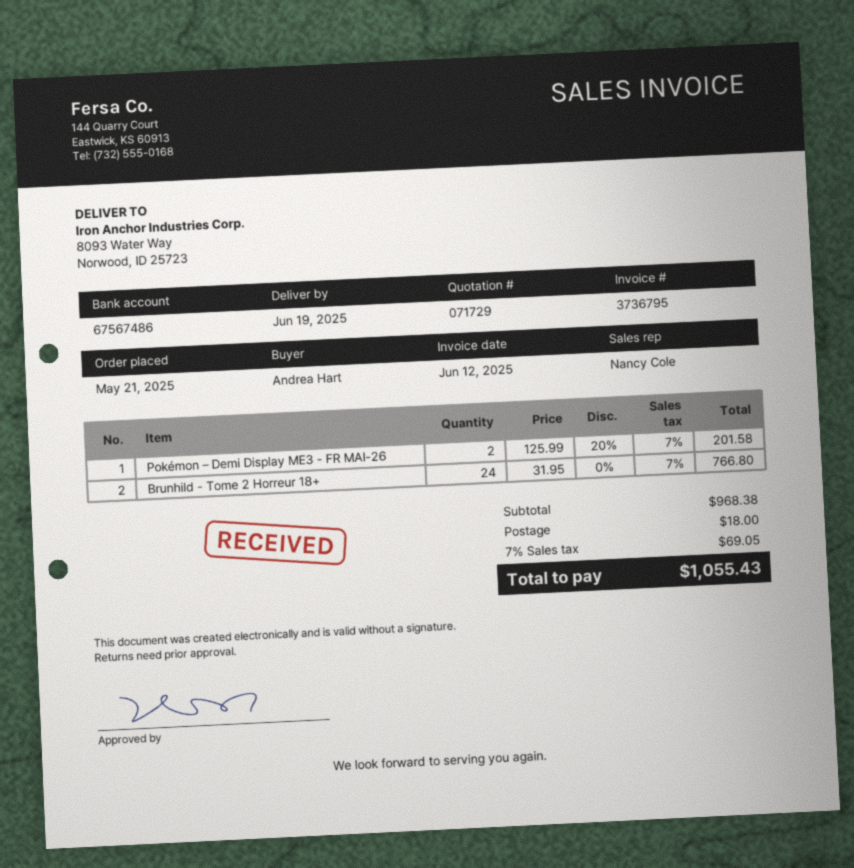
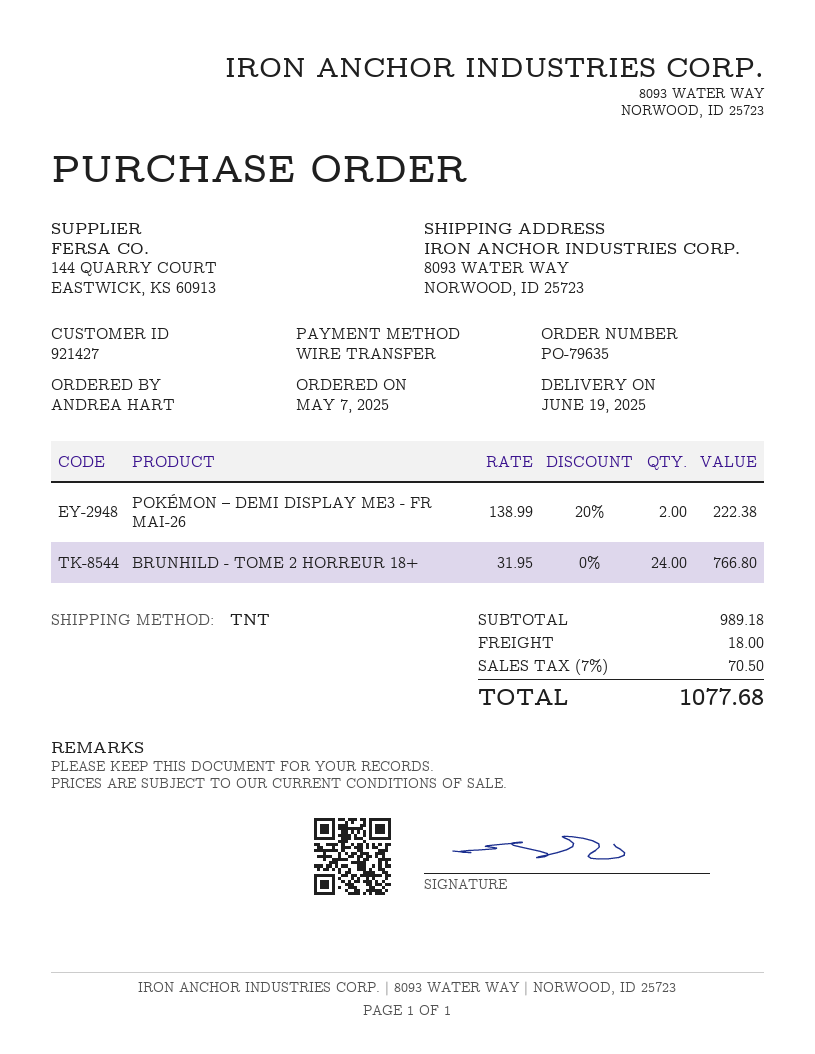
order date: 2025-05-21 -> 2025-05-07
Pokémon – Demi Display ME3 - FR MAI-26: 2 x 125.99 - 20% = 201.58 -> 2 x 138.99 - 20% = 222.38
subtotal: 968.38 -> 989.18
tax: 7% = 69.05 -> 7% = 70.50
total: 1055.43 -> 1077.68

